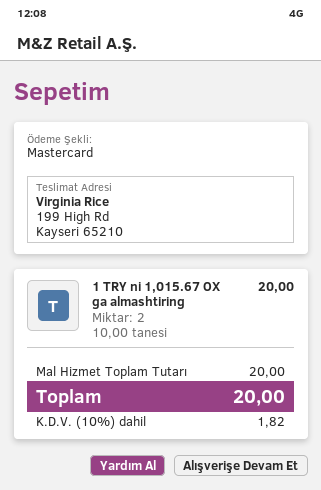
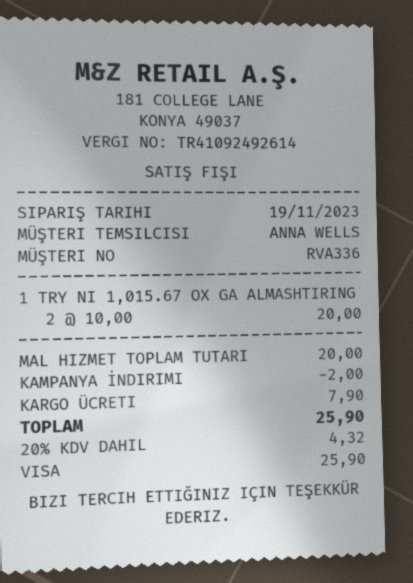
payment method: Mastercard -> Visa
discount: none -> 2.00
shipping: none -> 7.90
tax: 10% = 1.82 -> 20% = 4.32
total: 20.00 -> 25.90

